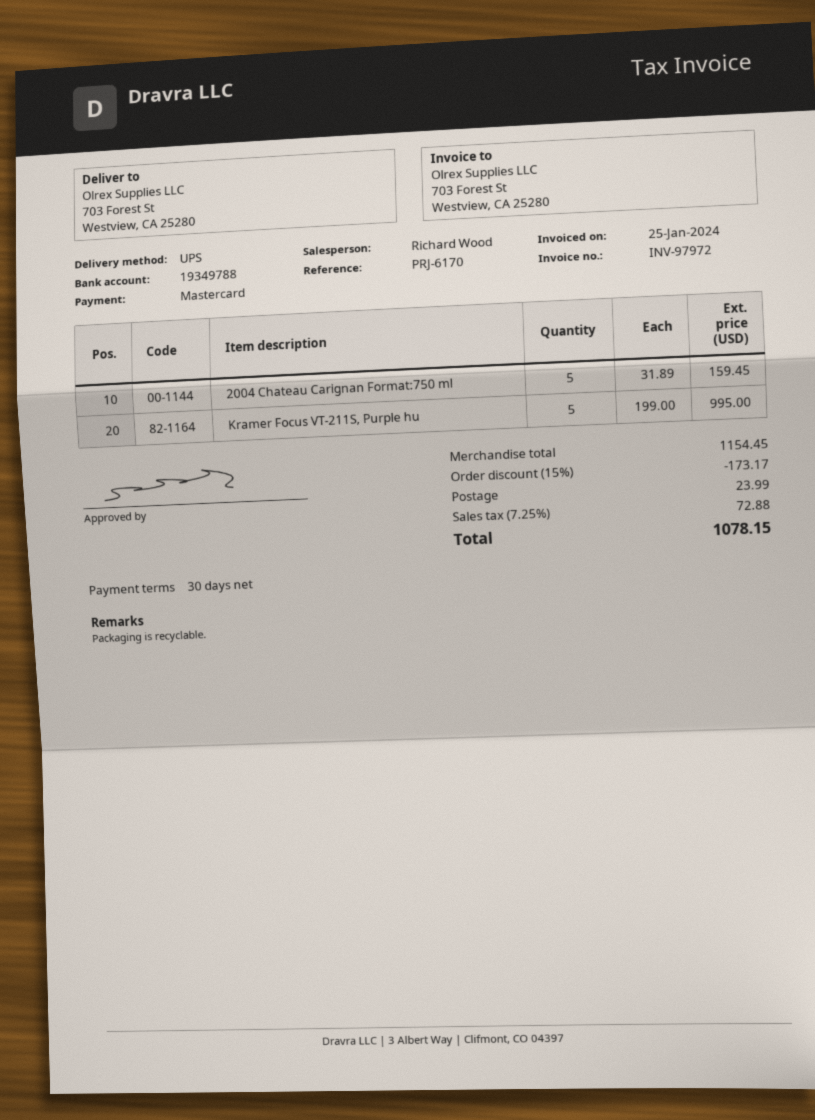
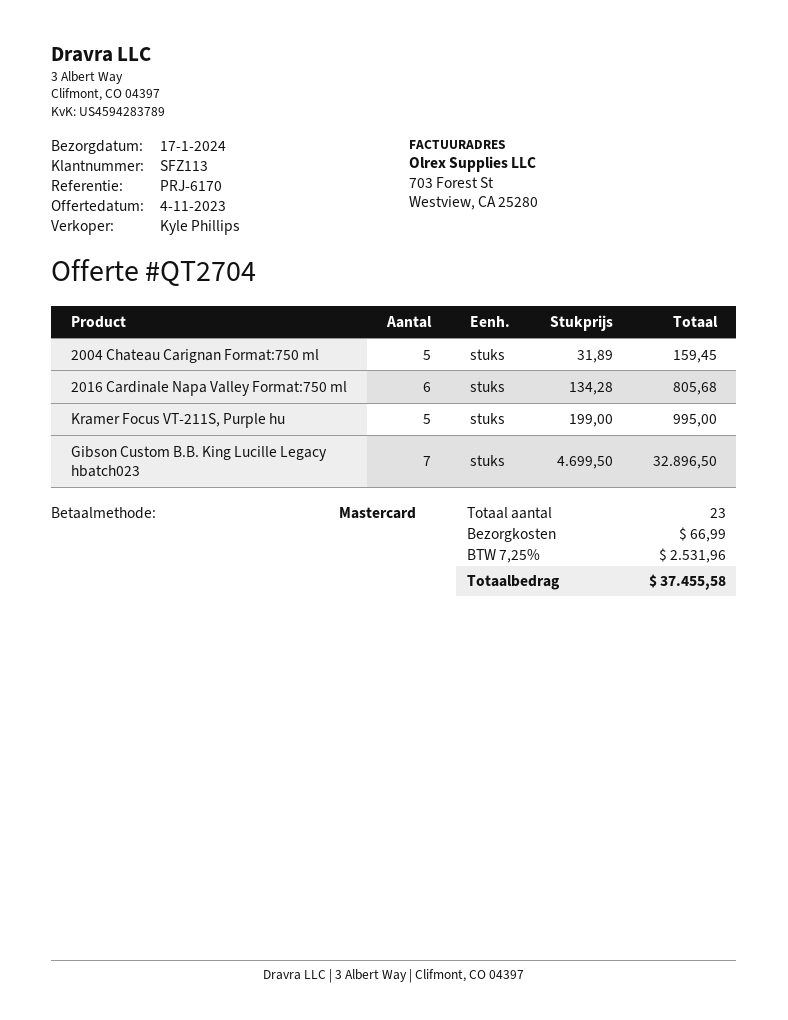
sales rep: Richard Wood -> Kyle Phillips
2016 Cardinale Napa Valley Format:750 ml: none -> 6 x 134.28 = 805.68
Gibson Custom B.B. King Lucille Legacy hbatch023: none -> 7 x 4699.50 = 32896.50
discount: 15% = 173.17 -> none
shipping: 23.99 -> 66.99
tax: 7.25% = 72.88 -> 7.25% = 2531.96
total: 1078.15 -> 37455.58

